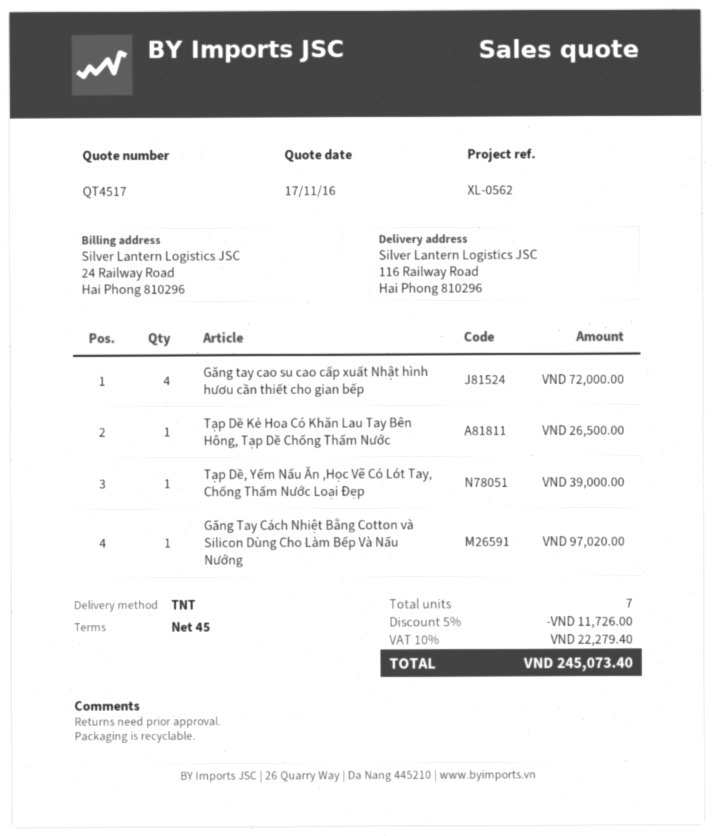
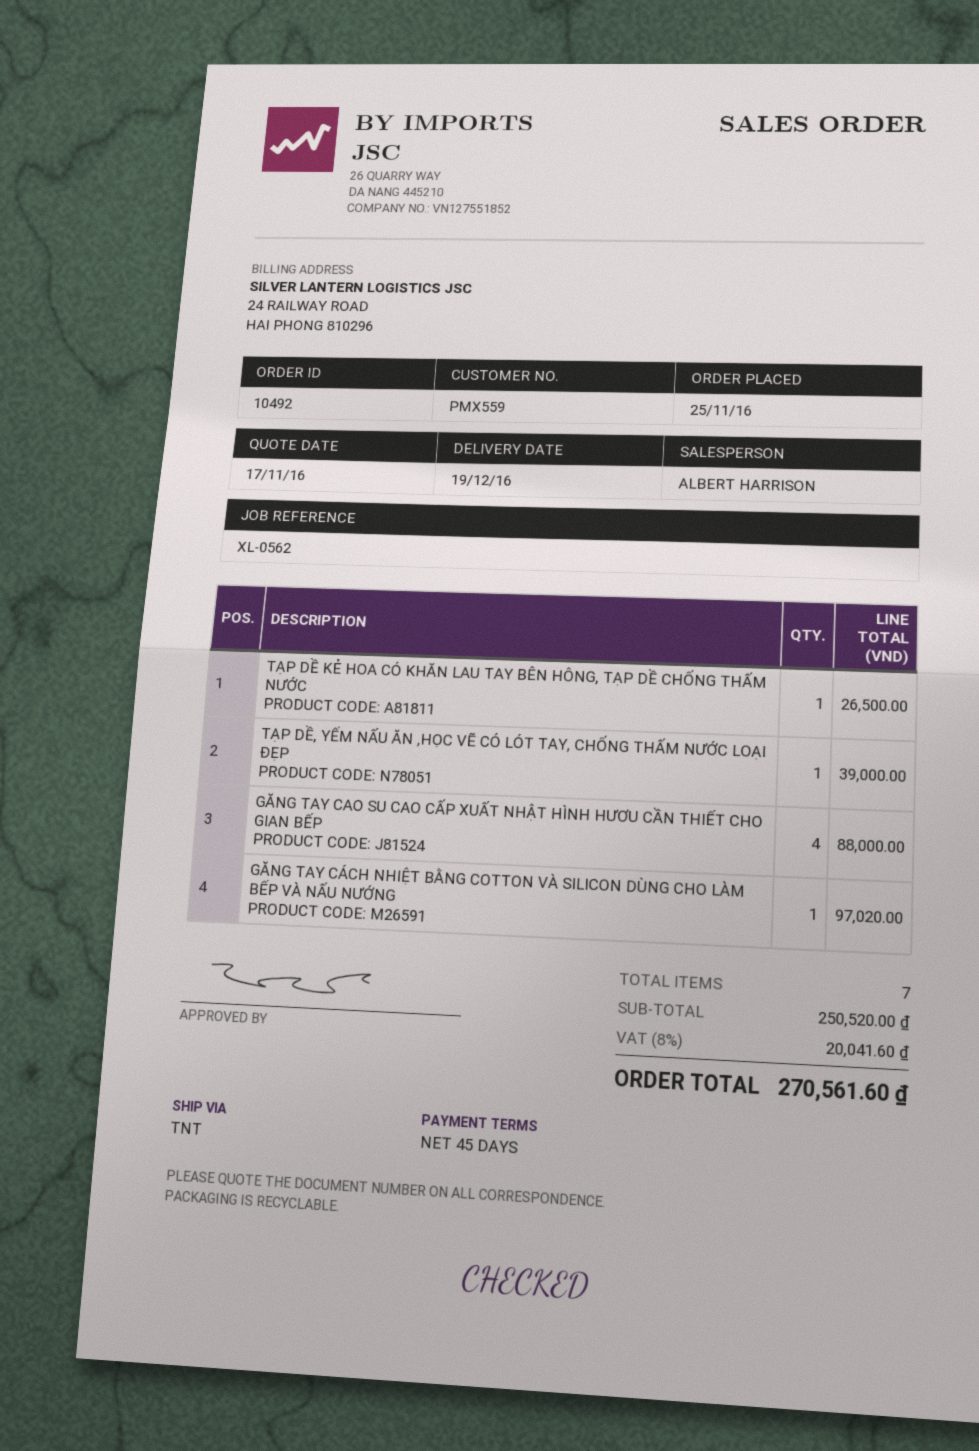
Găng tay cao su cao cấp xuất Nhật hình hươu cần thiết cho gian bếp: 4 for 72000.00 -> 4 for 88000.00
discount: 5% = 11726.00 -> none
tax: 10% = 22279.40 -> 8% = 20041.60
total: 245073.40 -> 270561.60

